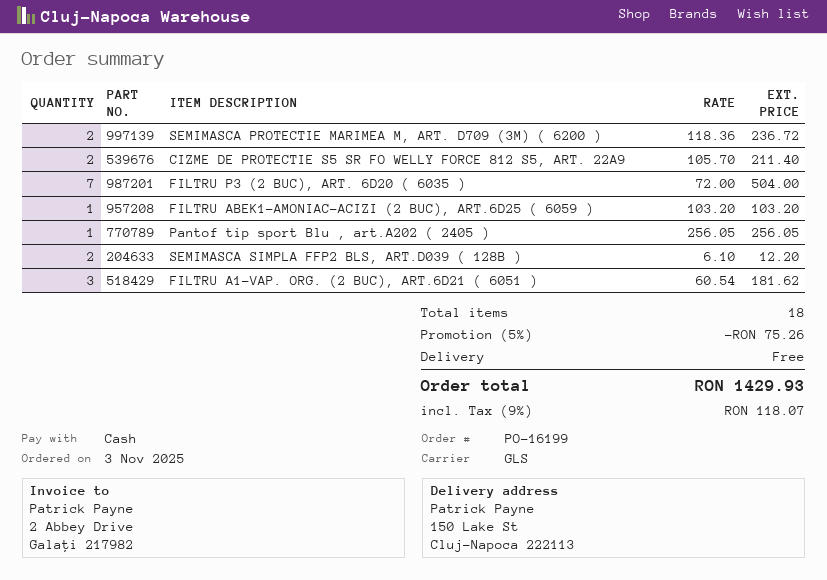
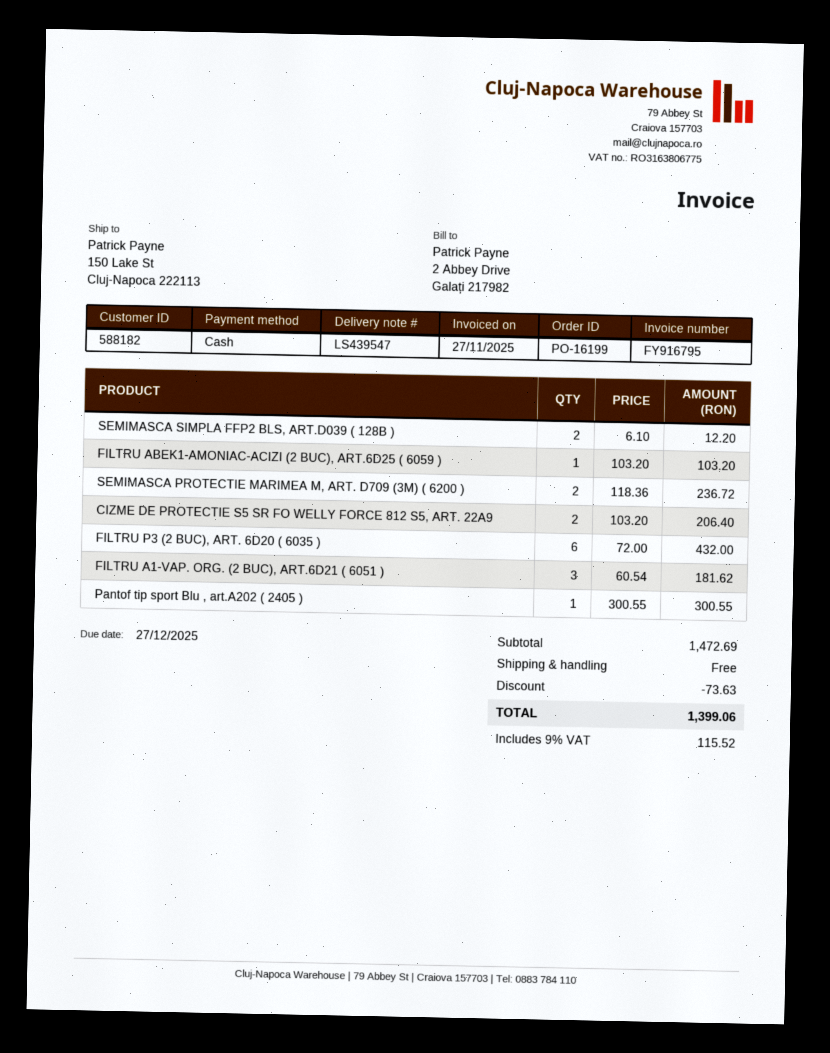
CIZME DE PROTECTIE S5 SR FO WELLY FORCE 812 S5, ART. 22A9: 2 x 105.70 = 211.40 -> 2 x 103.20 = 206.40
FILTRU P3 (2 BUC), ART. 6D20 ( 6035 ): 7 x 72.00 = 504.00 -> 6 x 72.00 = 432.00
Pantof tip sport Blu , art.A202 ( 2405 ): 1 x 256.05 = 256.05 -> 1 x 300.55 = 300.55
discount: 75.26 -> 73.63
tax: 9% = 118.07 -> 9% = 115.52
total: 1429.93 -> 1399.06

